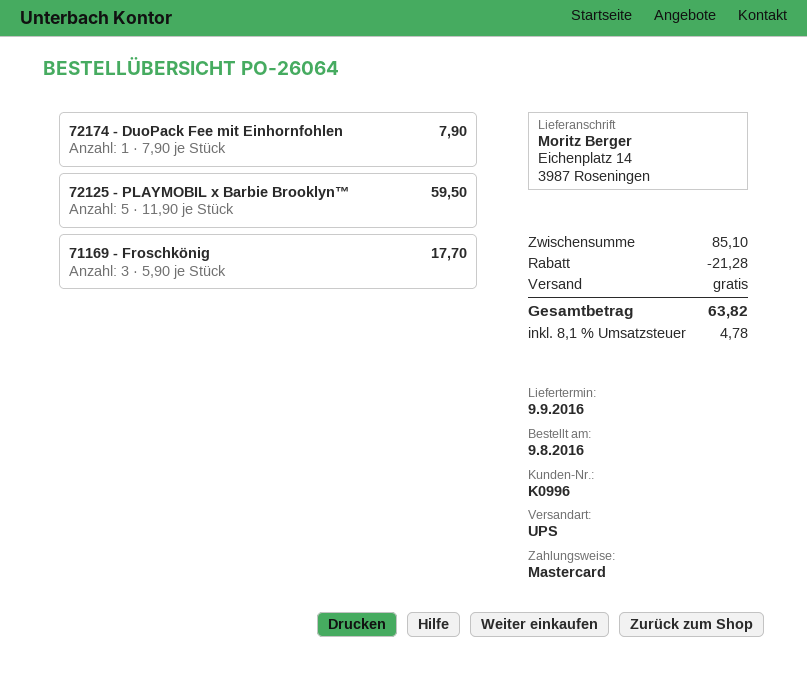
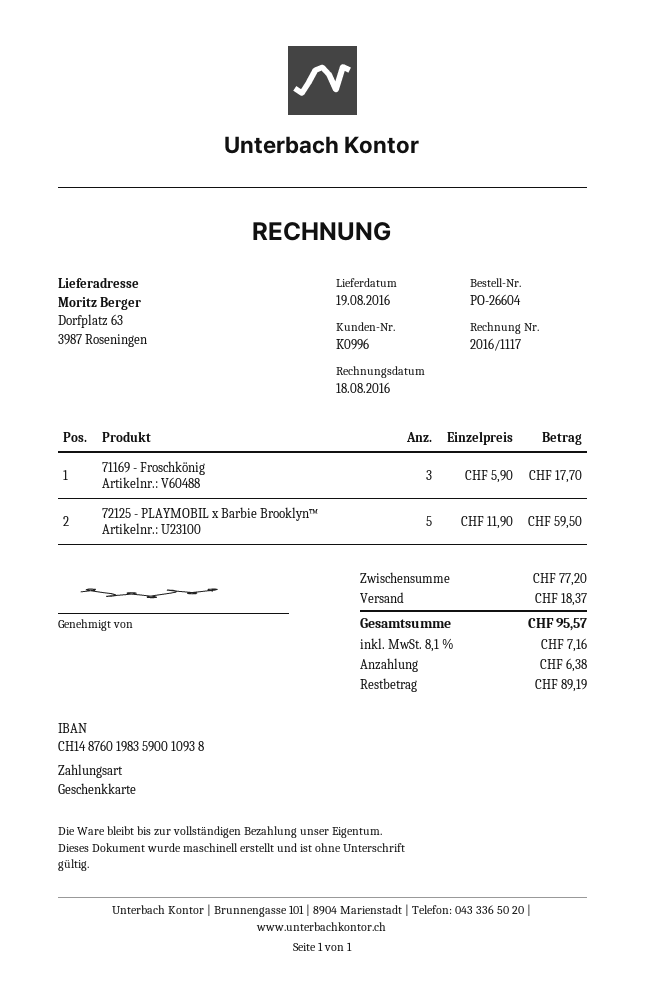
order number: PO-26064 -> PO-26604
delivery date: 2016-09-09 -> 2016-08-19
payment method: Mastercard -> gift card
ship to: Eichenplatz 14, 3987 Roseningen -> Dorfplatz 63, 3987 Roseningen
72174 - DuoPack Fee mit Einhornfohlen: 1 x 7.90 = 7.90 -> none
subtotal: 85.10 -> 77.20
discount: 21.28 -> none
shipping: 0.00 -> 18.37
tax: 8.1% = 4.78 -> 8.1% = 7.16
total: 63.82 -> 95.57

